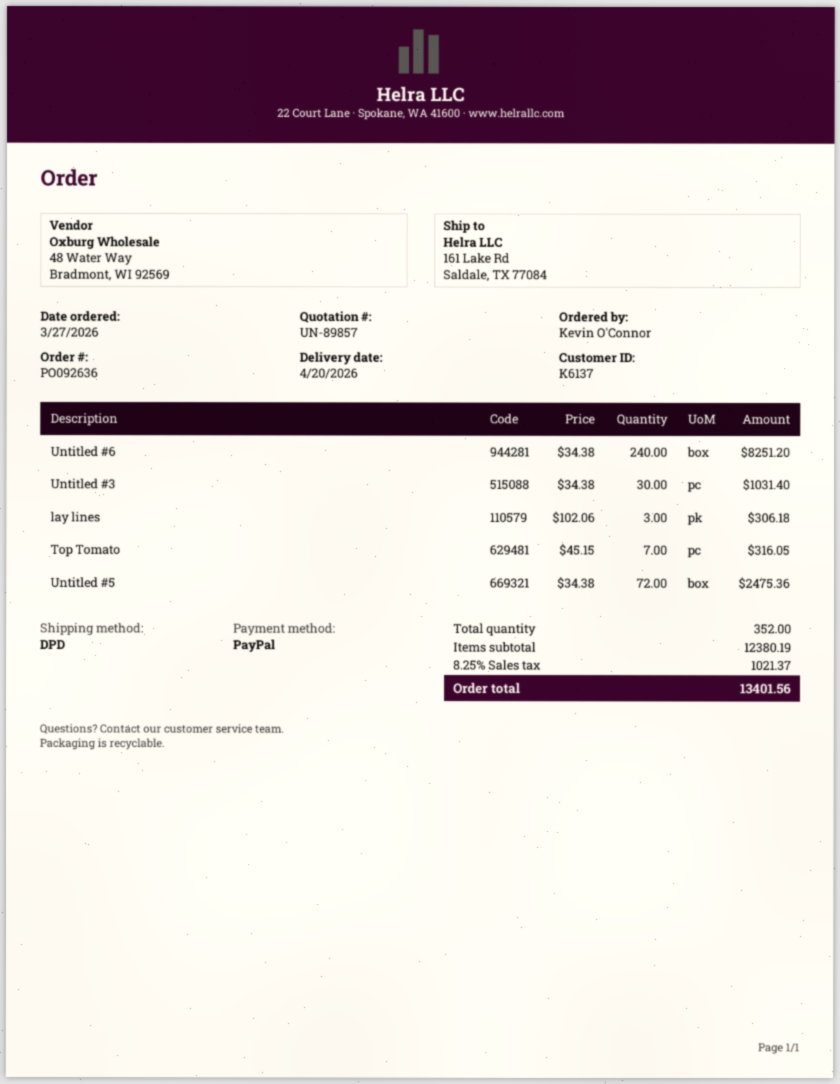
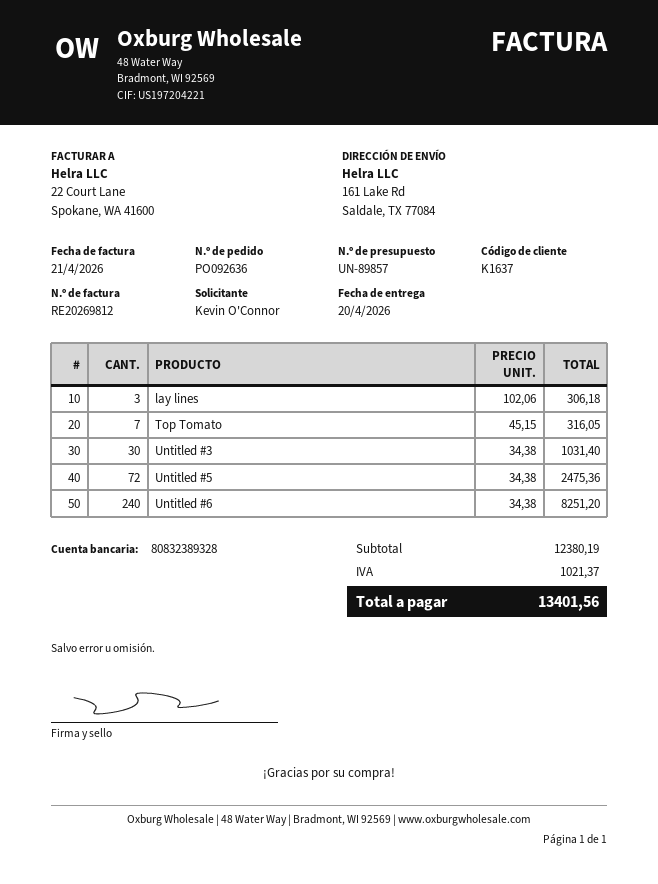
customer number: K6137 -> K1637

